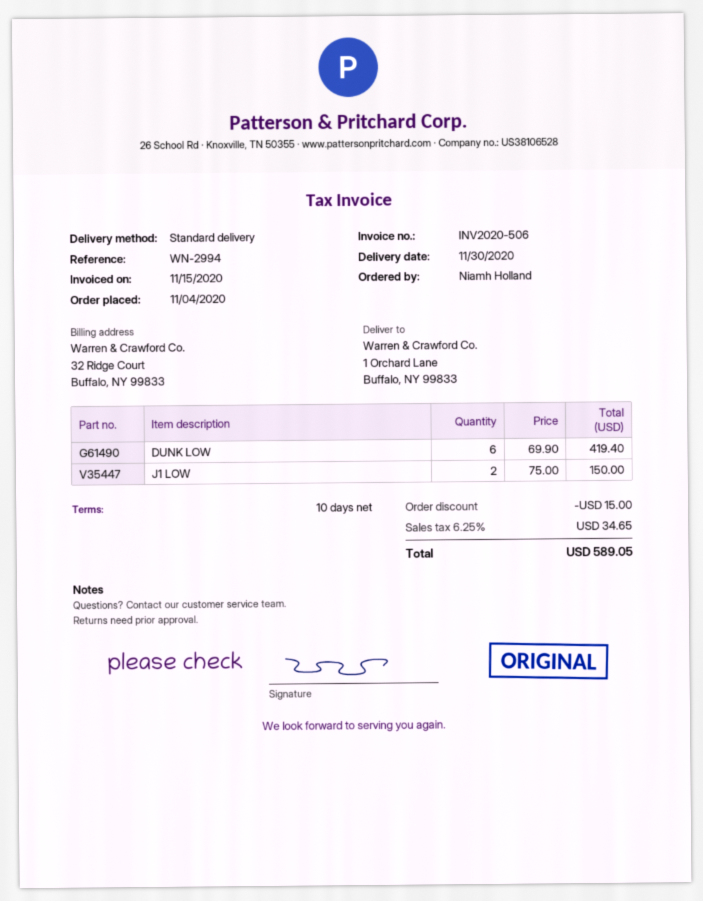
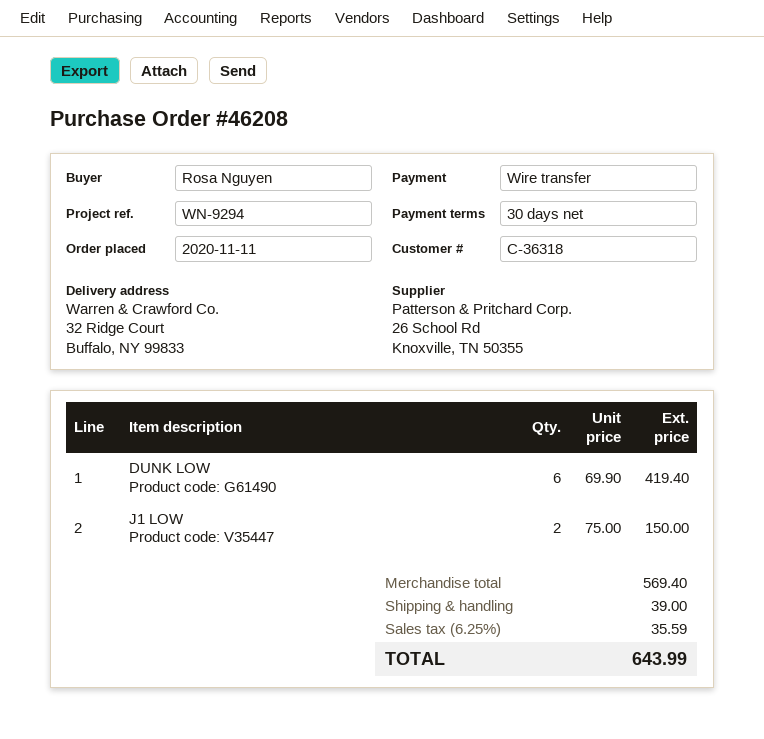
order date: 2020-11-04 -> 2020-11-11
payment terms: 10 days -> 30 days
reference: WN-2994 -> WN-9294
ordered by: Niamh Holland -> Rosa Nguyen
ship to: 1 Orchard Lane, Buffalo, NY 99833 -> 32 Ridge Court, Buffalo, NY 99833
discount: 15.00 -> none
shipping: none -> 39.00
tax: 6.25% = 34.65 -> 6.25% = 35.59
total: 589.05 -> 643.99

